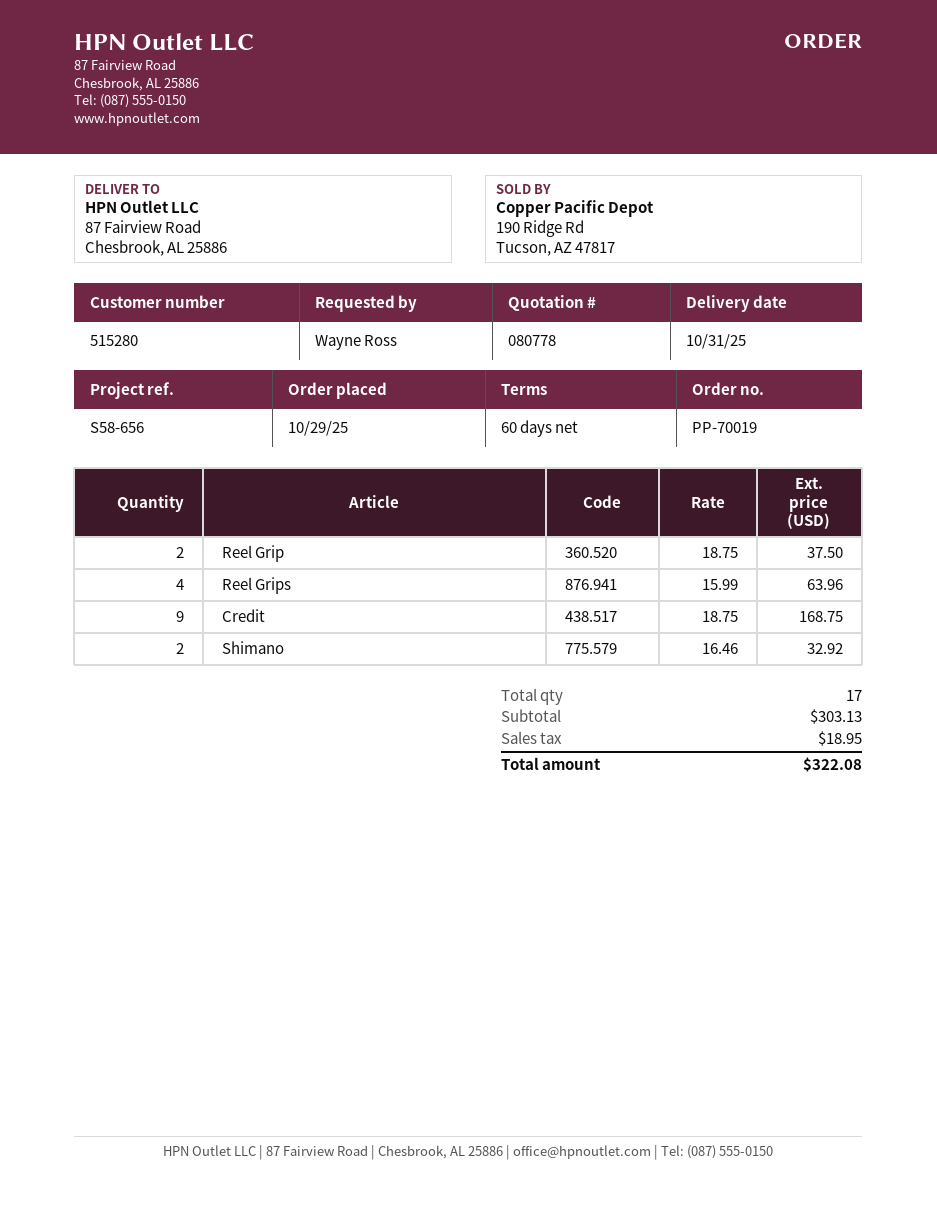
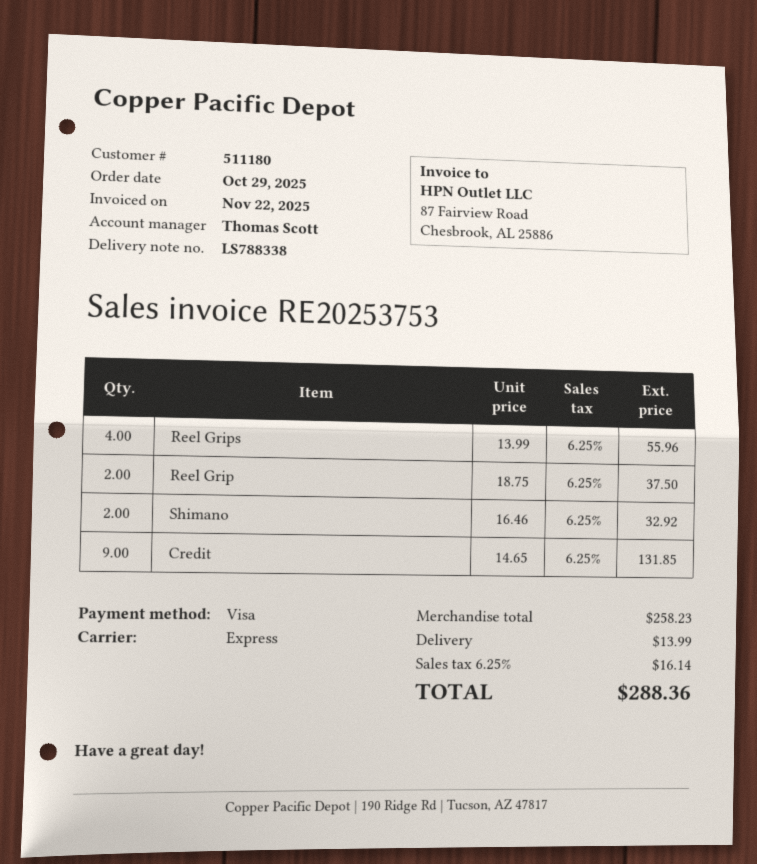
customer number: 515280 -> 511180
Reel Grips: 4 x 15.99 = 63.96 -> 4 x 13.99 = 55.96
Credit: 9 x 18.75 = 168.75 -> 9 x 14.65 = 131.85
subtotal: 303.13 -> 258.23
shipping: none -> 13.99
tax: 18.95 -> 16.14
total: 322.08 -> 288.36

